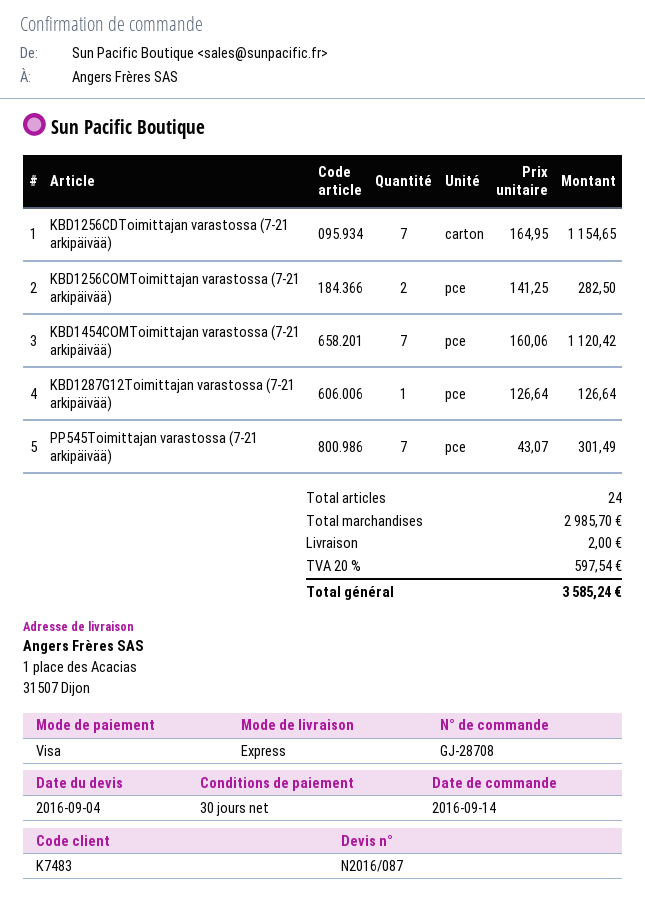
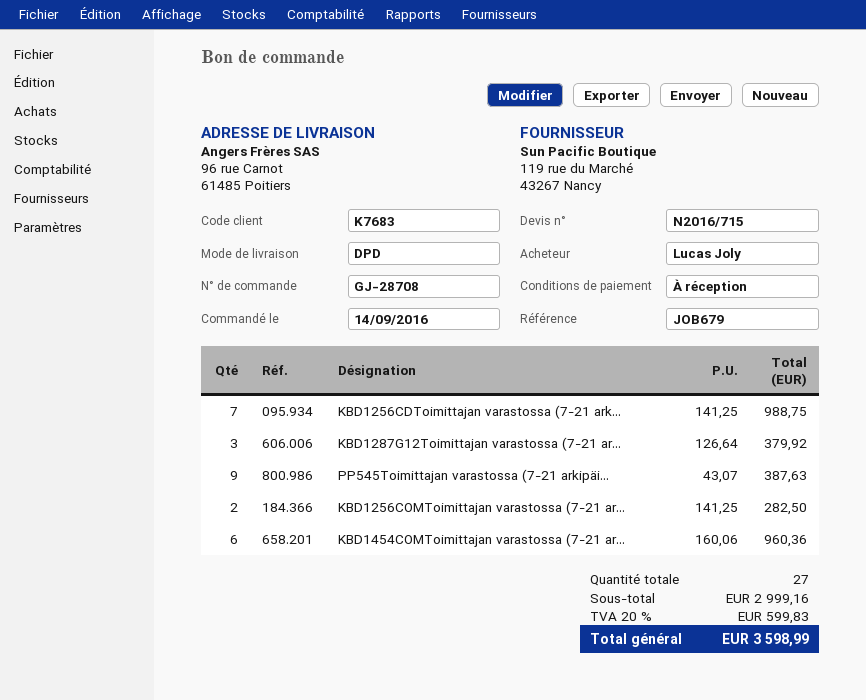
quote number: N2016/087 -> N2016/715
payment terms: 30 days -> on receipt
customer number: K7483 -> K7683
shipping method: express -> DPD
ship to: 1 place des Acacias, 31507 Dijon -> 96 rue Carnot, 61485 Poitiers
KBD1256CDToimittajan varastossa (7-21 arkipäivää): 7 x 164.95 = 1154.65 -> 7 x 141.25 = 988.75
KBD1454COMToimittajan varastossa (7-21 arkipäivää): 7 x 160.06 = 1120.42 -> 6 x 160.06 = 960.36
KBD1287G12Toimittajan varastossa (7-21 arkipäivää): 1 x 126.64 = 126.64 -> 3 x 126.64 = 379.92
PP545Toimittajan varastossa (7-21 arkipäivää): 7 x 43.07 = 301.49 -> 9 x 43.07 = 387.63
total quantity: 24 -> 27
subtotal: 2985.70 -> 2999.16
shipping: 2.00 -> none
tax: 20% = 597.54 -> 20% = 599.83
total: 3585.24 -> 3598.99

